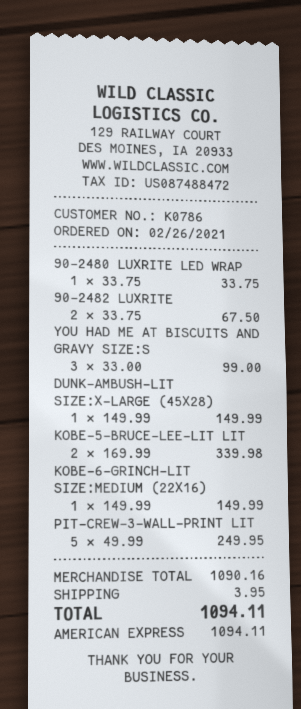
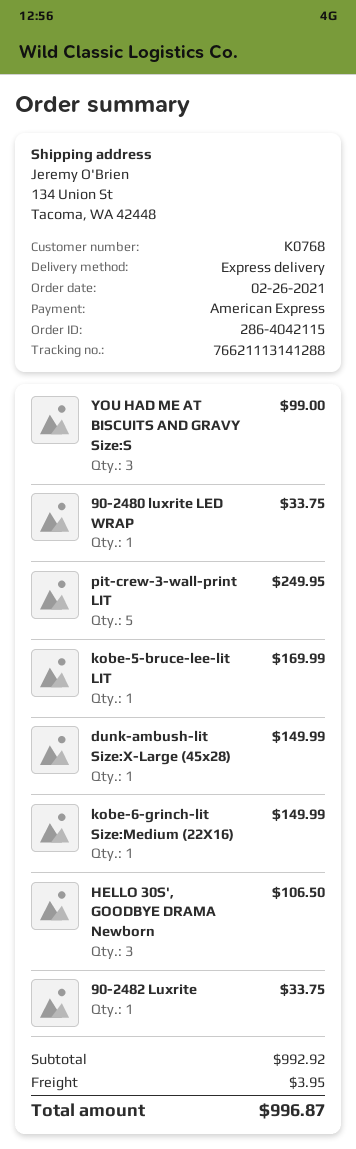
customer number: K0786 -> K0768
90-2482 LUXRITE: 2 for 67.50 -> 1 for 33.75
KOBE-5-BRUCE-LEE-LIT LIT: 2 for 339.98 -> 1 for 169.99
HELLO 30S', GOODBYE DRAMA Newborn: none -> 3 for 106.50
subtotal: 1090.16 -> 992.92
total: 1094.11 -> 996.87

